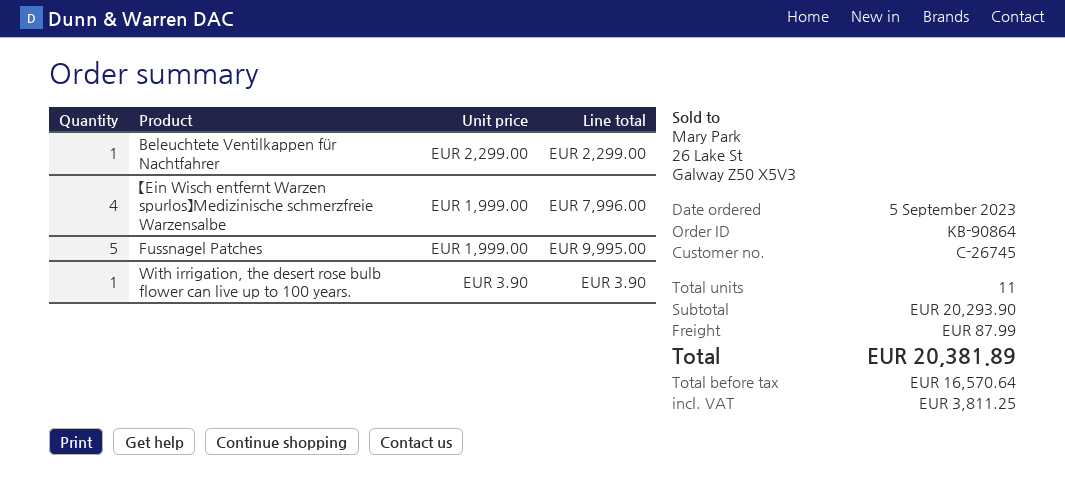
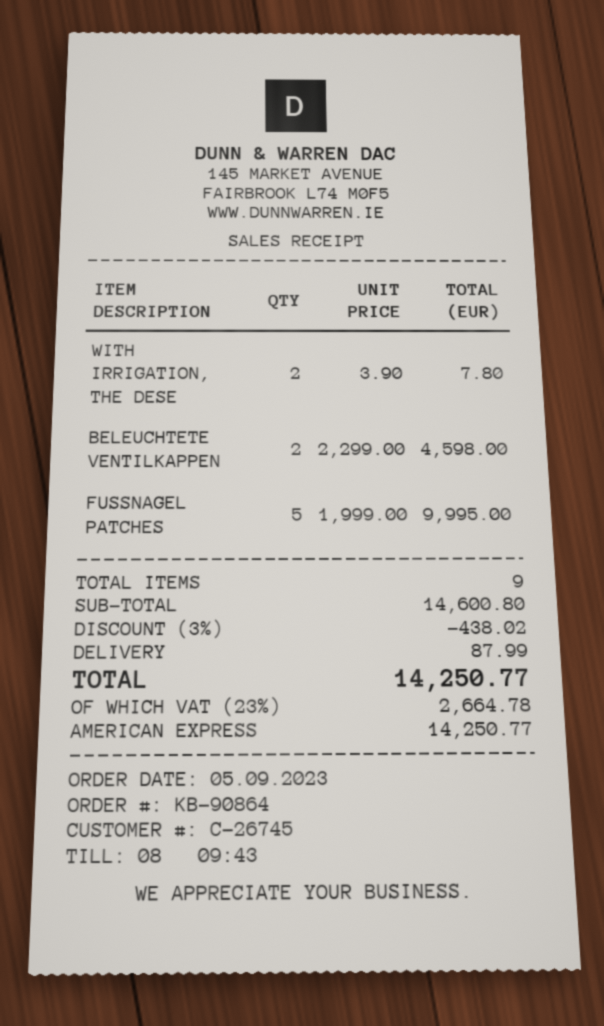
Beleuchtete Ventilkappen für Nachtfahrer: 1 x 2299.00 = 2299.00 -> 2 x 2299.00 = 4598.00
【Ein Wisch entfernt Warzen spurlos】Medizinische schmerzfreie Warzensalbe: 4 x 1999.00 = 7996.00 -> none
With irrigation, the desert rose bulb flower can live up to 100 years.: 1 x 3.90 = 3.90 -> 2 x 3.90 = 7.80
total quantity: 11 -> 9
subtotal: 20293.90 -> 14600.80
discount: none -> 3% = 438.02
tax: 3811.25 -> 2664.78
total: 20381.89 -> 14250.77

